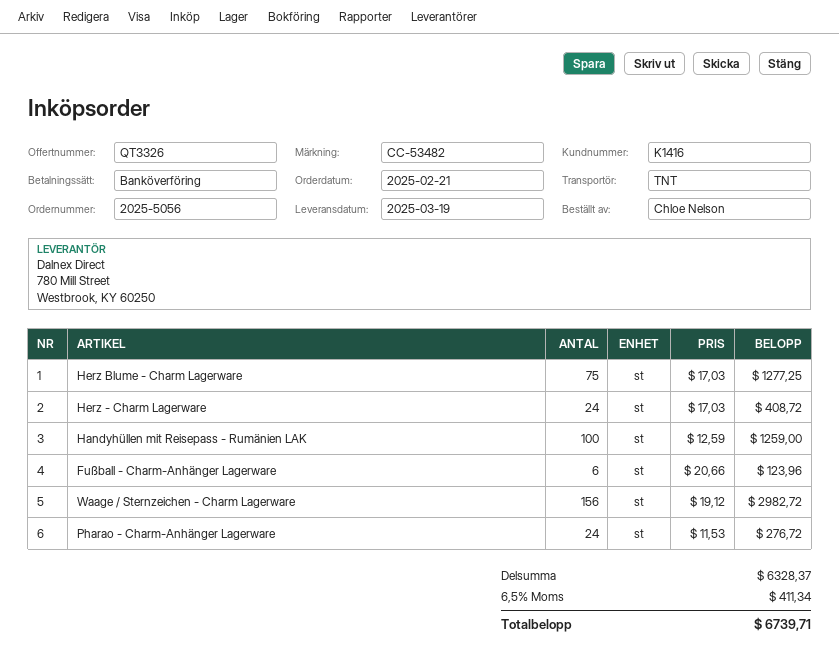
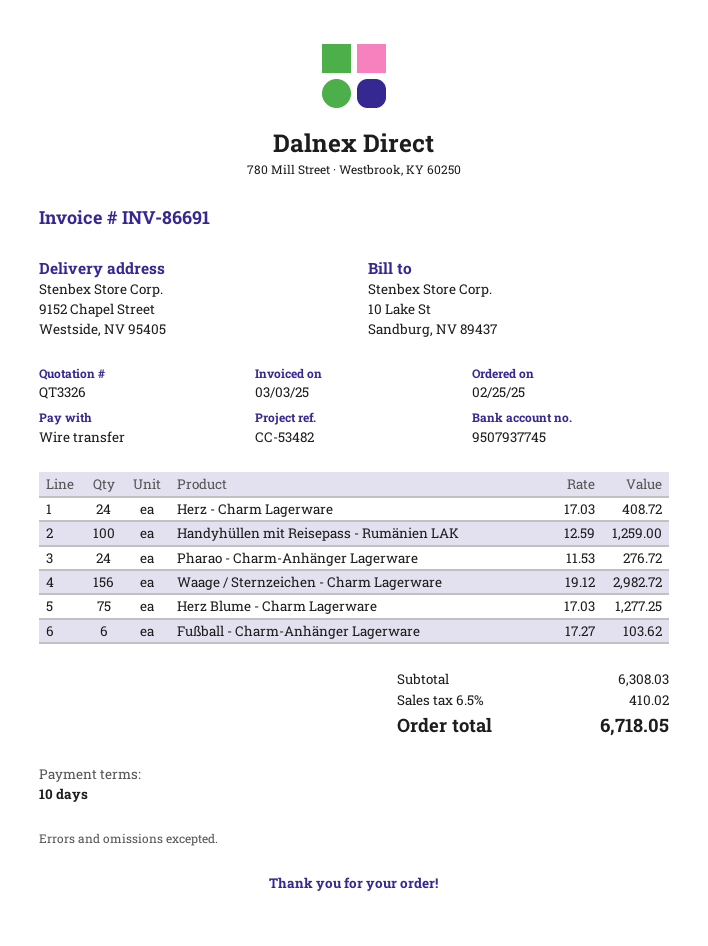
order date: 2025-02-21 -> 2025-02-25
Fußball - Charm-Anhänger Lagerware: 6 x 20.66 = 123.96 -> 6 x 17.27 = 103.62
subtotal: 6328.37 -> 6308.03
tax: 6.5% = 411.34 -> 6.5% = 410.02
total: 6739.71 -> 6718.05

